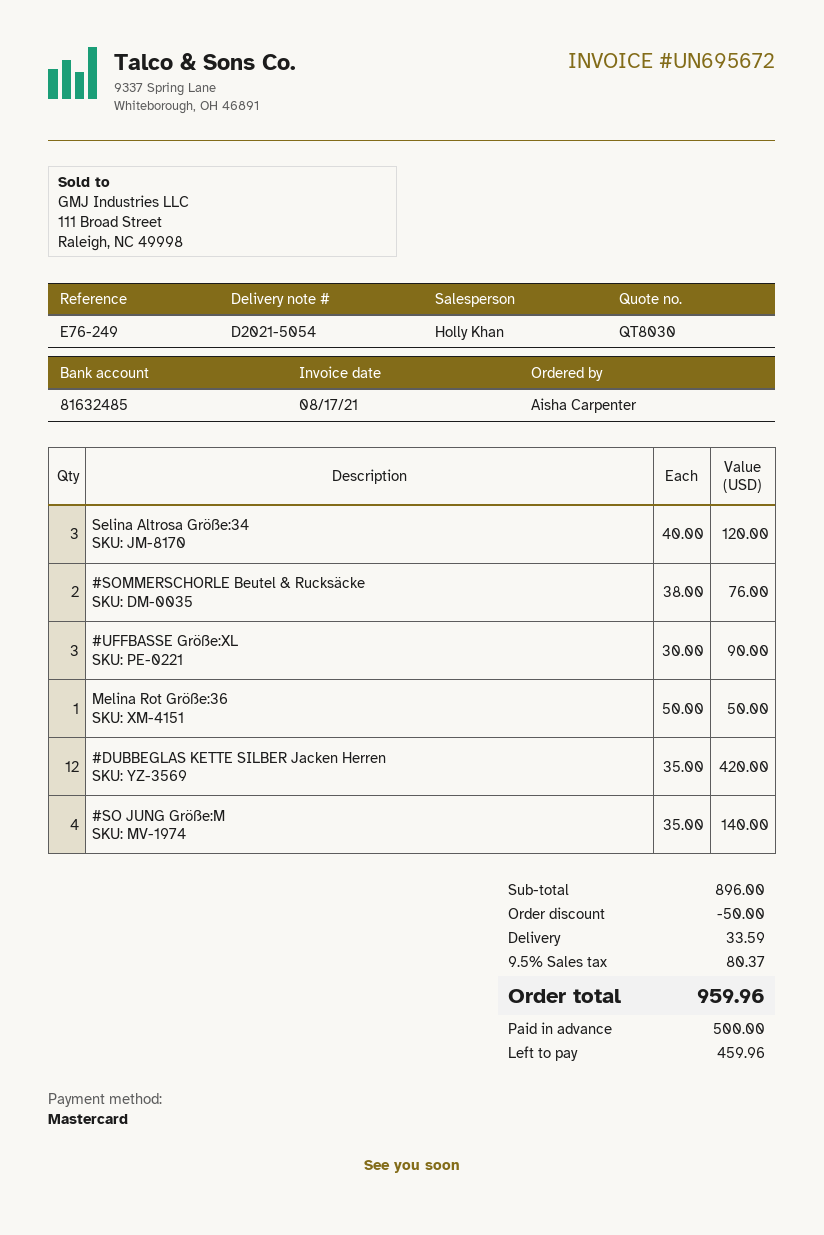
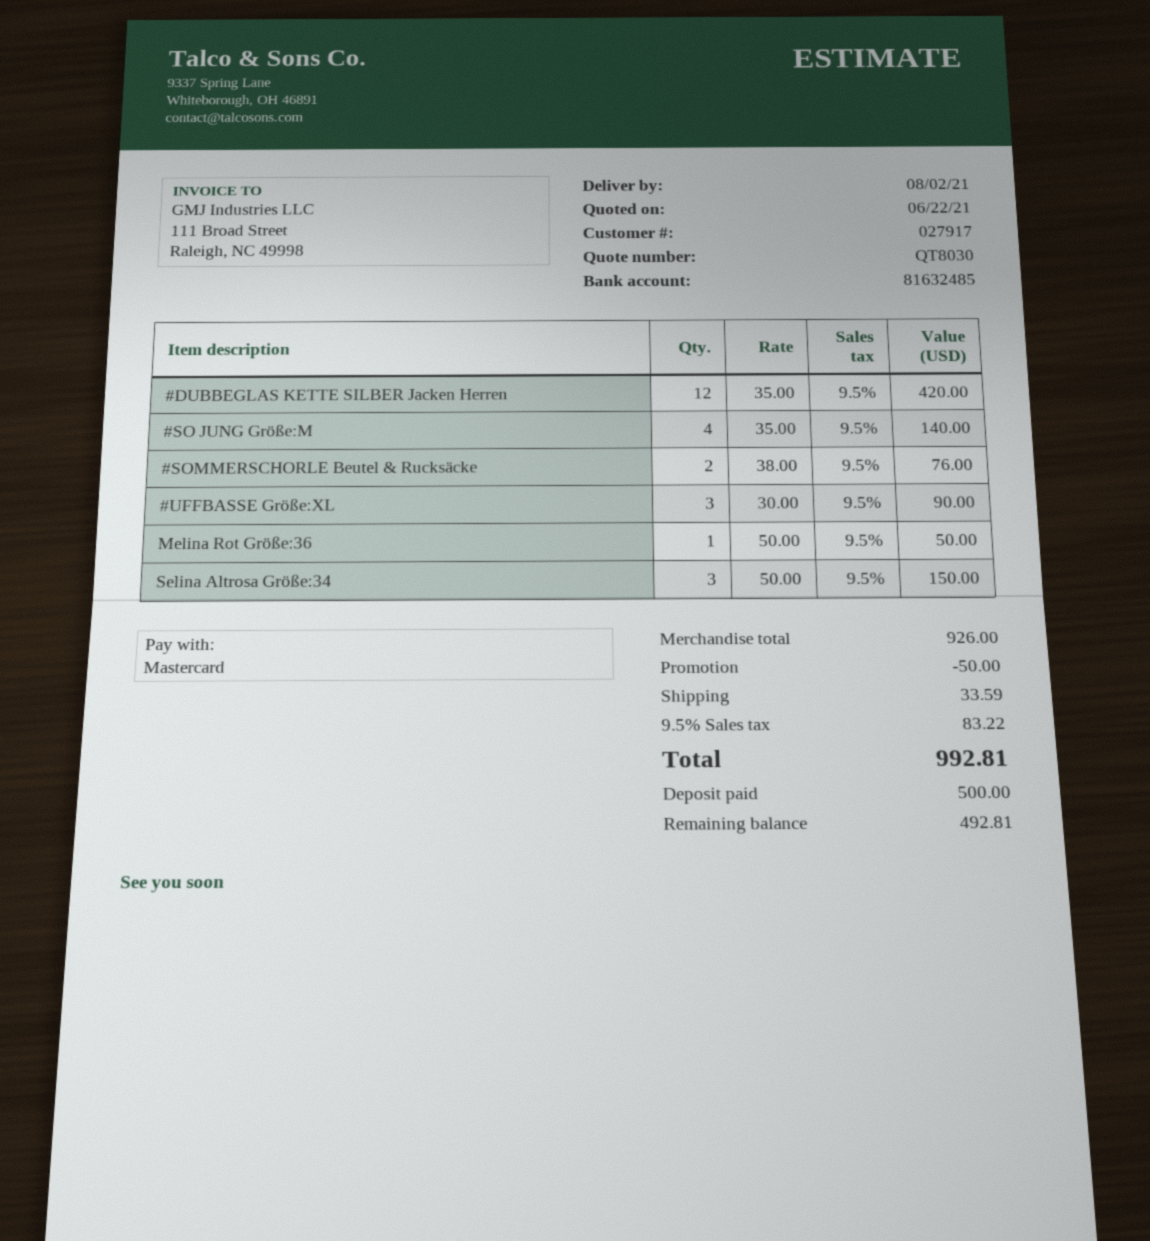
Selina Altrosa Größe:34: 3 x 40.00 = 120.00 -> 3 x 50.00 = 150.00
subtotal: 896.00 -> 926.00
tax: 9.5% = 80.37 -> 9.5% = 83.22
total: 959.96 -> 992.81
balance: 459.96 -> 492.81

